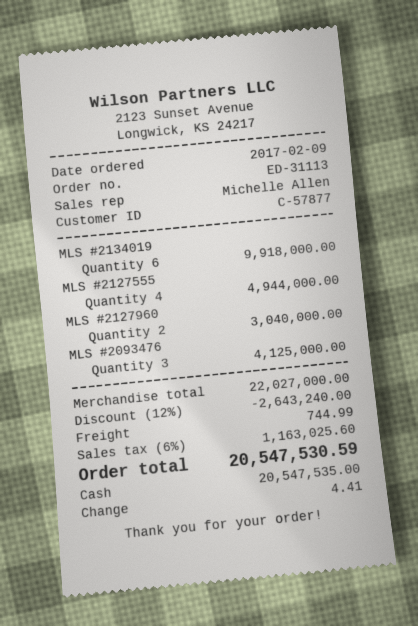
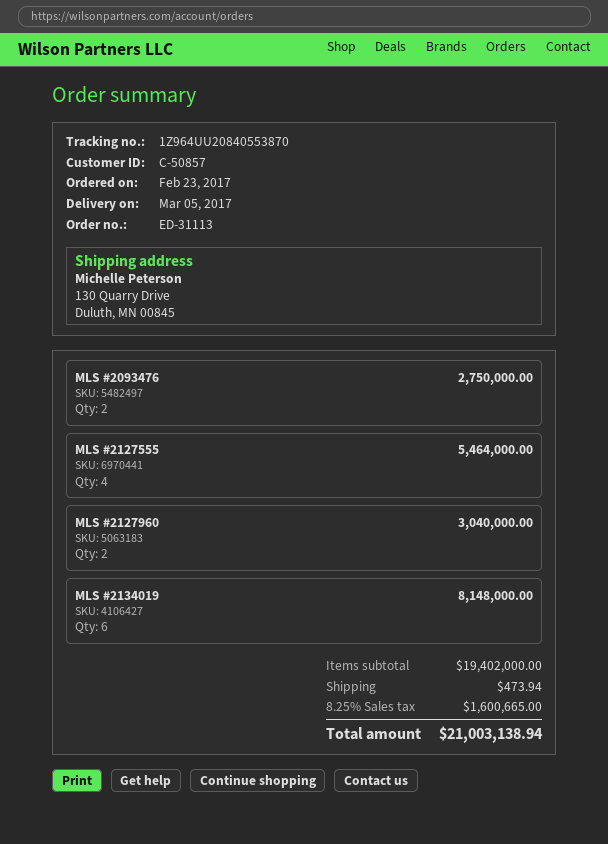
order date: 2017-02-09 -> 2017-02-23
customer number: C-57877 -> C-50857
MLS #2134019: 6 for 9918000.00 -> 6 for 8148000.00
MLS #2127555: 4 for 4944000.00 -> 4 for 5464000.00
MLS #2093476: 3 for 4125000.00 -> 2 for 2750000.00
subtotal: 22027000.00 -> 19402000.00
discount: 12% = 2643240.00 -> none
shipping: 744.99 -> 473.94
tax: 6% = 1163025.60 -> 8.25% = 1600665.00
total: 20547530.59 -> 21003138.94

